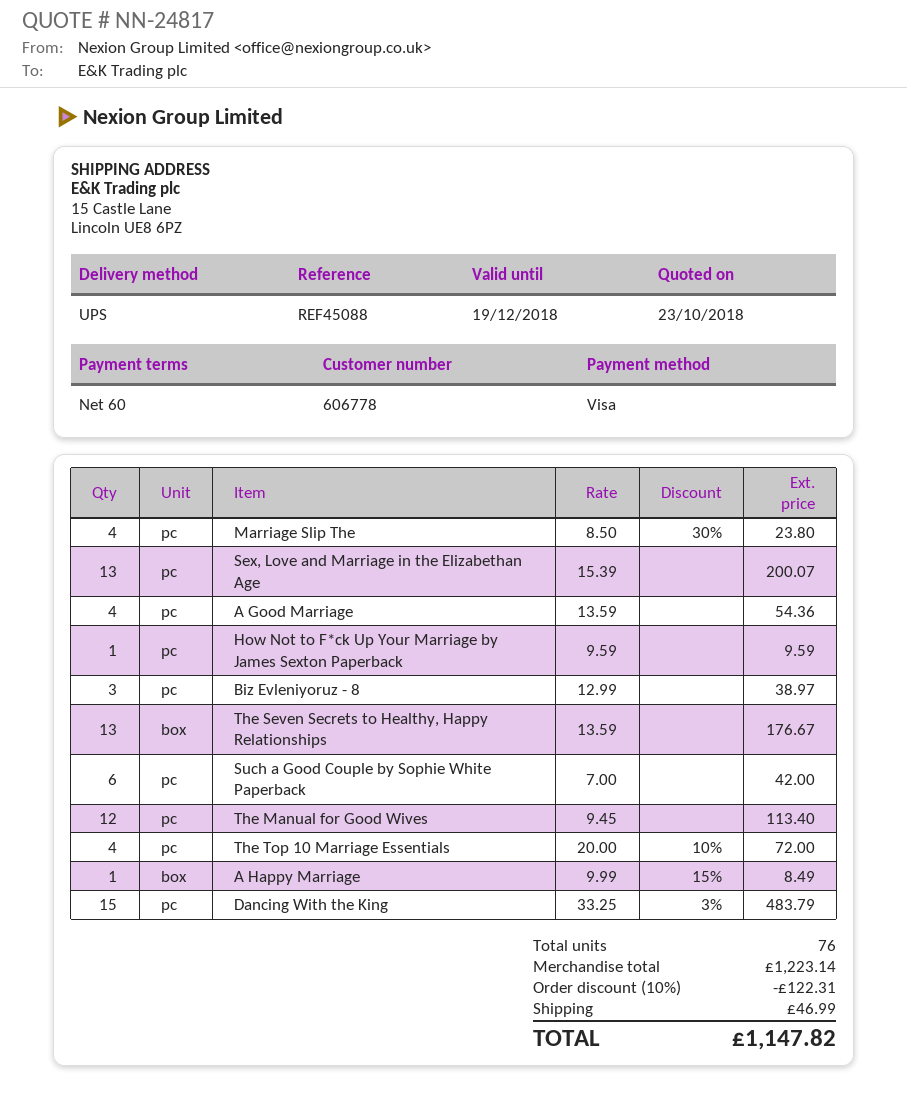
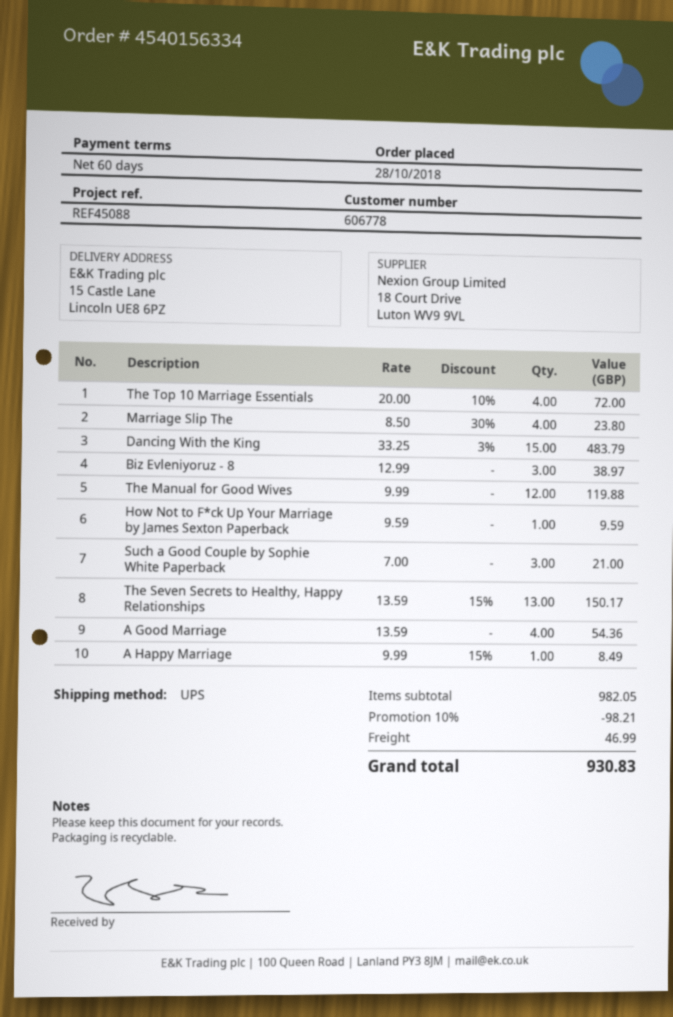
Sex, Love and Marriage in the Elizabethan Age: 13 x 15.39 = 200.07 -> none
The Seven Secrets to Healthy, Happy Relationships: 13 x 13.59 = 176.67 -> 13 x 13.59 - 15% = 150.17
Such a Good Couple by Sophie White Paperback: 6 x 7.00 = 42.00 -> 3 x 7.00 = 21.00
The Manual for Good Wives: 12 x 9.45 = 113.40 -> 12 x 9.99 = 119.88
subtotal: 1223.14 -> 982.05
discount: 10% = 122.31 -> 10% = 98.21
total: 1147.82 -> 930.83

